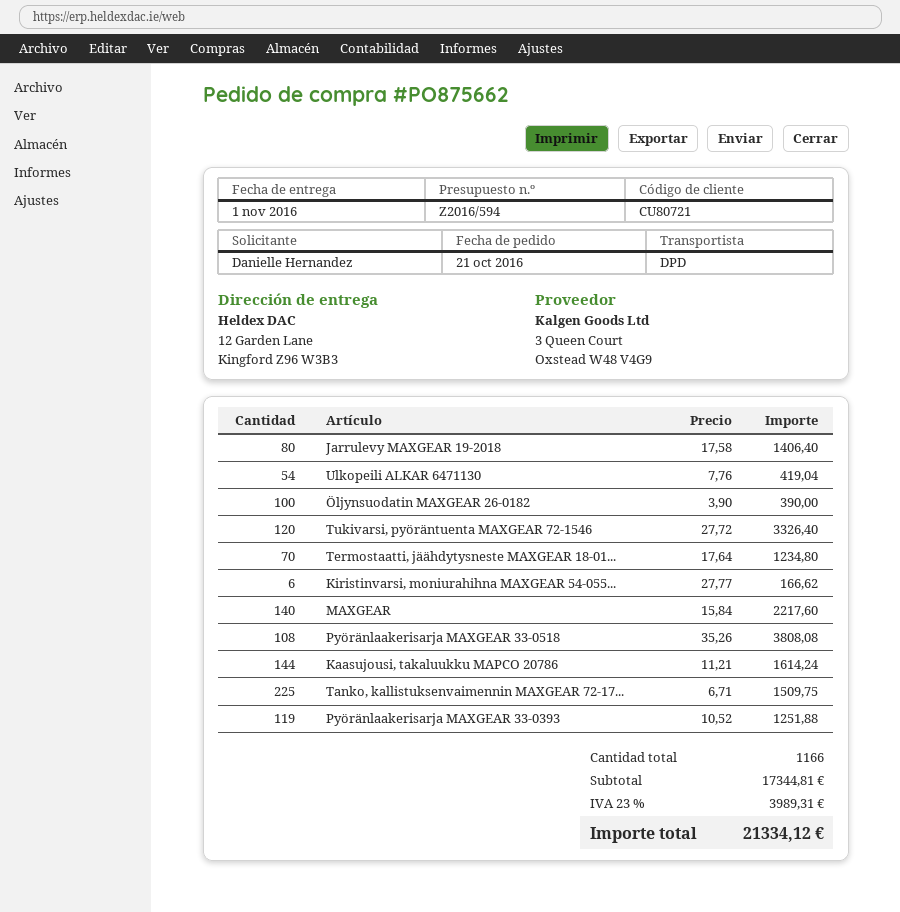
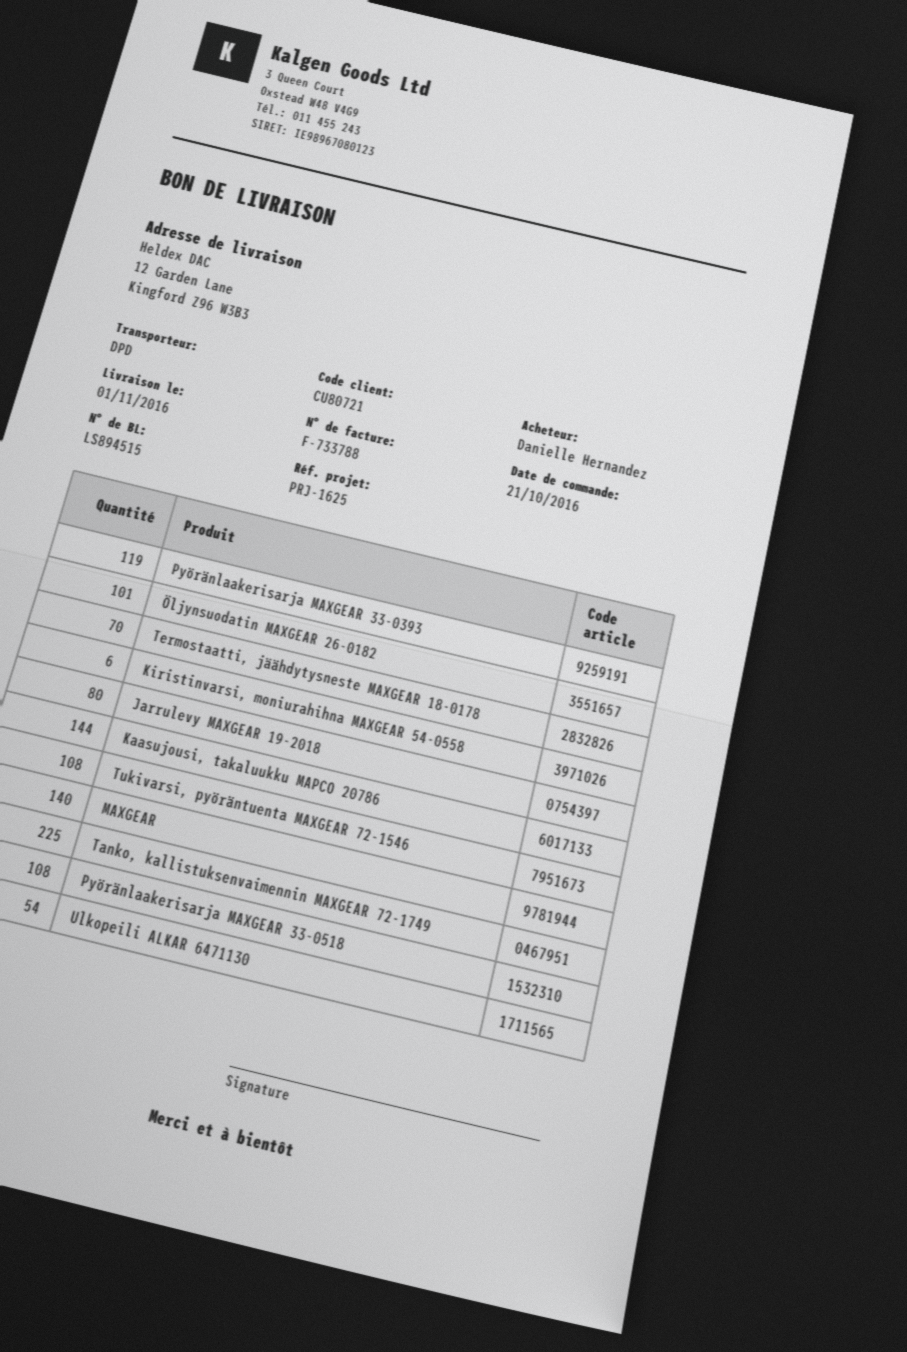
Öljynsuodatin MAXGEAR 26-0182: 100 -> 101
Tukivarsi, pyöräntuenta MAXGEAR 72-1546: 120 -> 108

